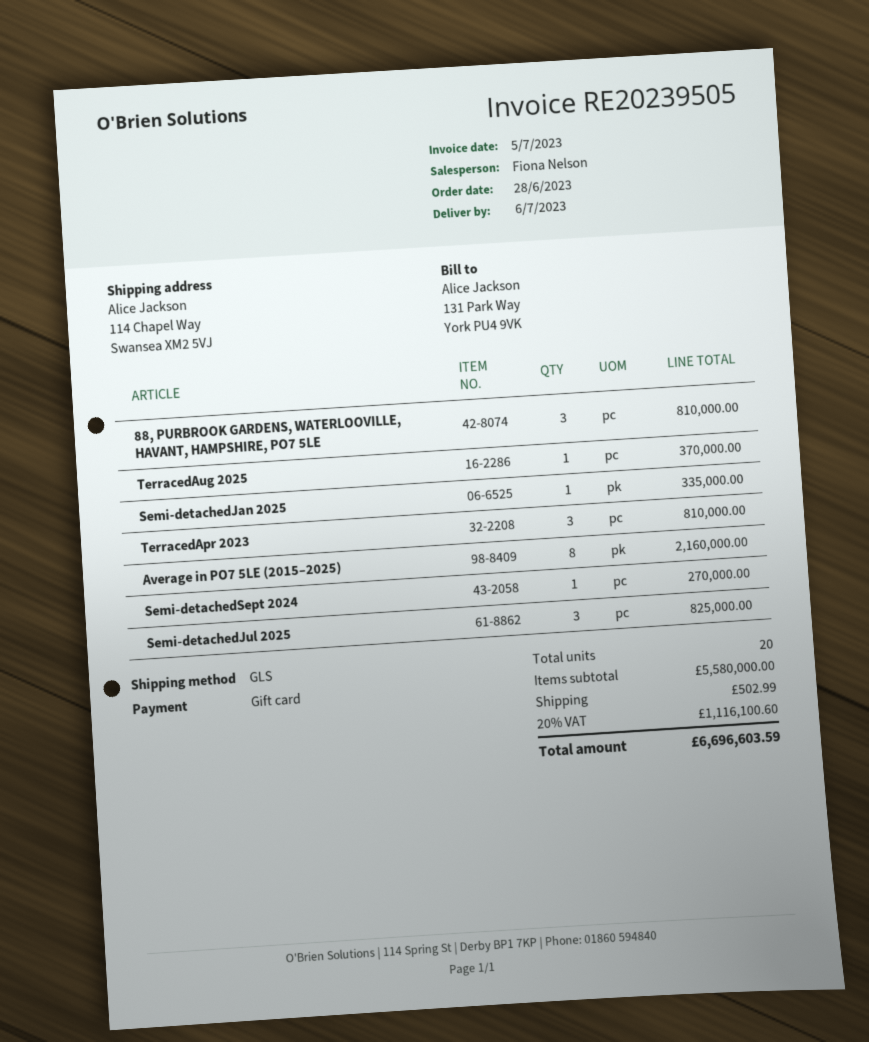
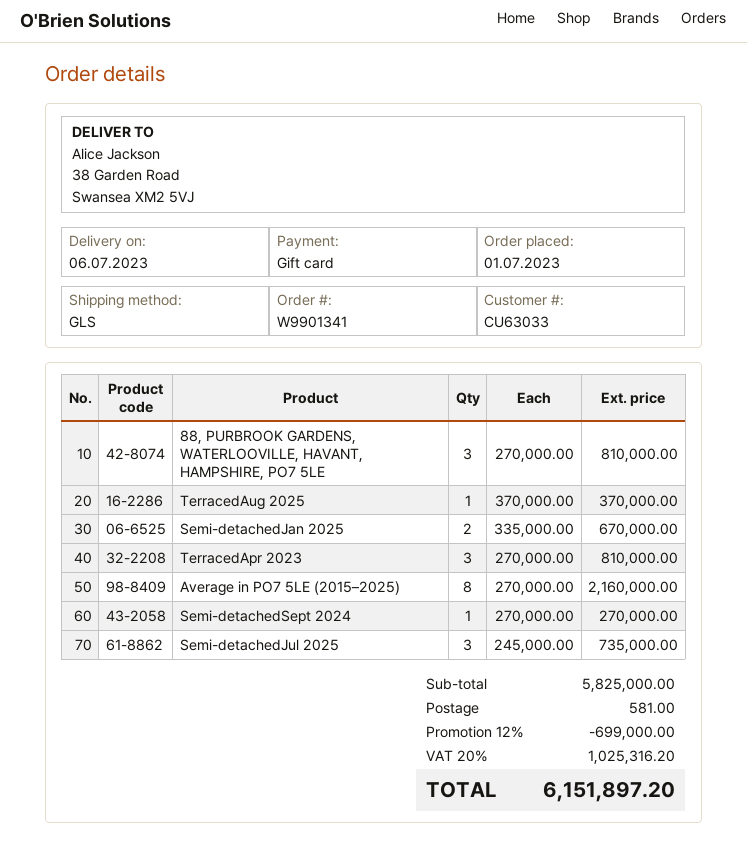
order date: 2023-06-28 -> 2023-07-01
ship to: 114 Chapel Way, Swansea XM2 5VJ -> 38 Garden Road, Swansea XM2 5VJ
Semi-detachedJan 2025: 1 for 335000.00 -> 2 for 670000.00
Semi-detachedJul 2025: 3 for 825000.00 -> 3 for 735000.00
subtotal: 5580000.00 -> 5825000.00
discount: none -> 12% = 699000.00
shipping: 502.99 -> 581.00
tax: 20% = 1116100.60 -> 20% = 1025316.20
total: 6696603.59 -> 6151897.20

